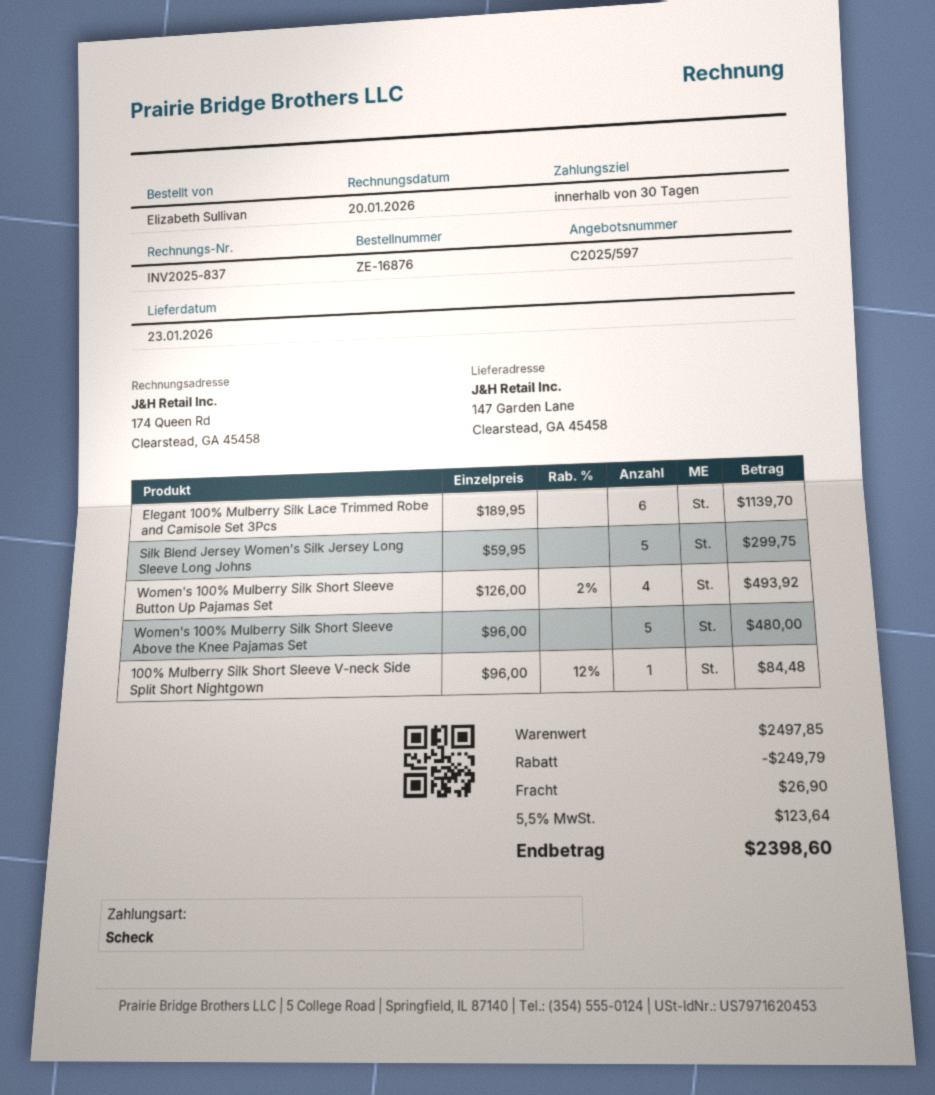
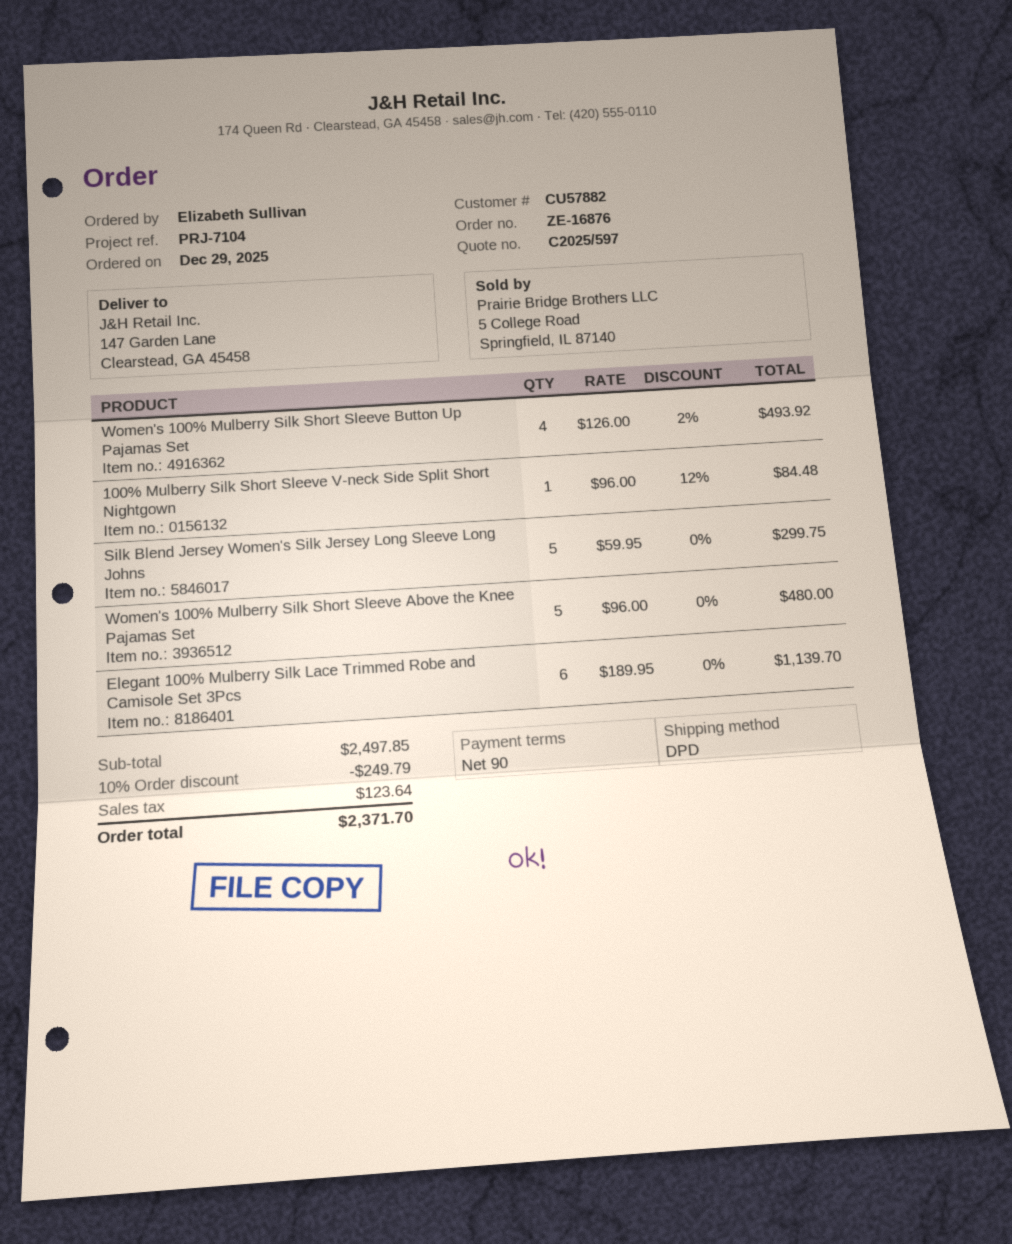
payment terms: 30 days -> 90 days
shipping: 26.90 -> none
total: 2398.60 -> 2371.70

